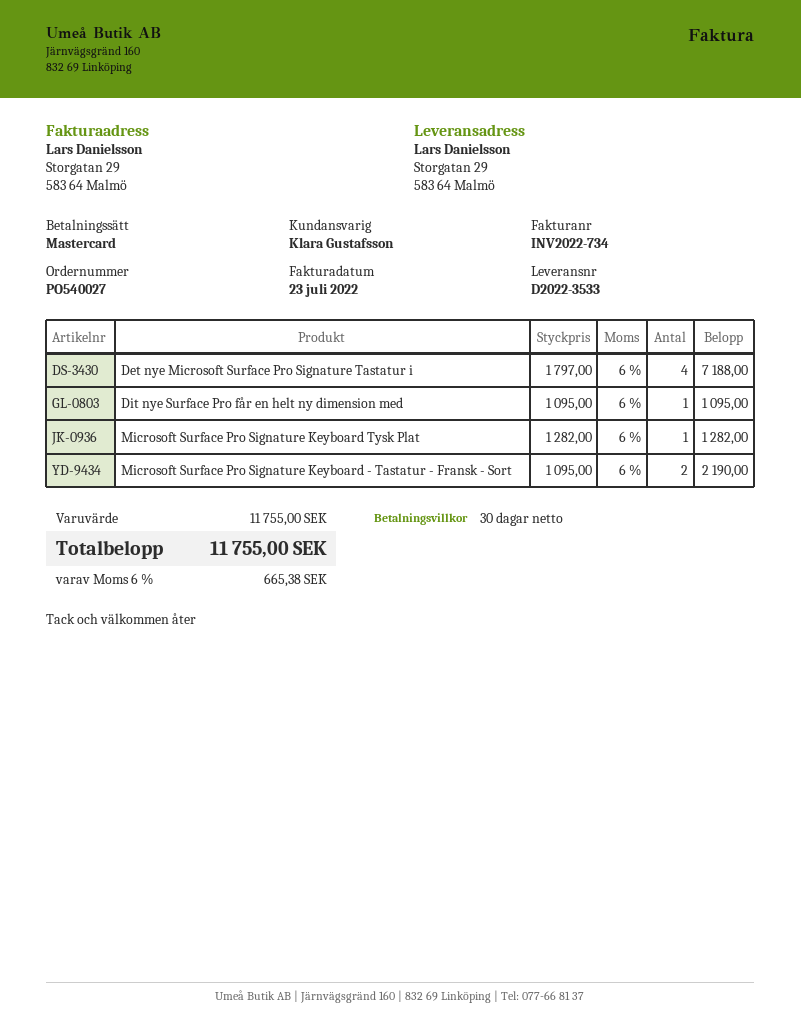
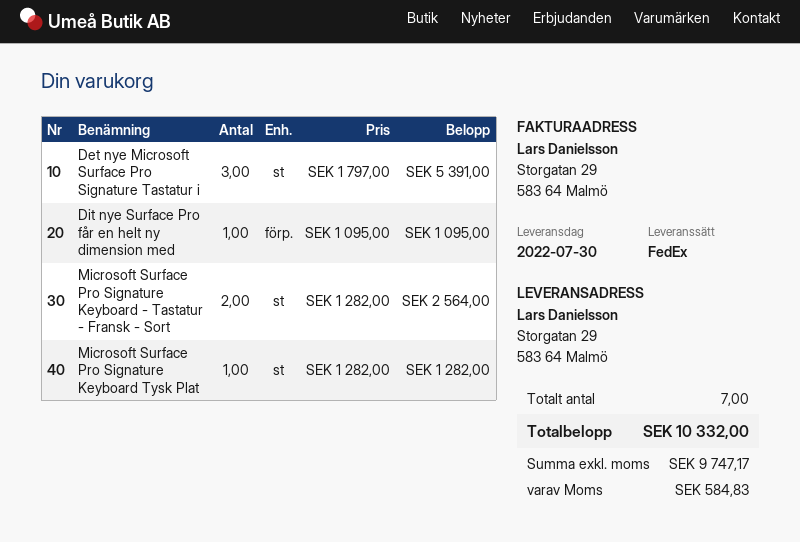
Det nye Microsoft Surface Pro Signature Tastatur i: 4 x 1797.00 = 7188.00 -> 3 x 1797.00 = 5391.00
Microsoft Surface Pro Signature Keyboard - Tastatur - Fransk - Sort: 2 x 1095.00 = 2190.00 -> 2 x 1282.00 = 2564.00
tax: 665.38 -> 584.83
total: 11755.00 -> 10332.00

